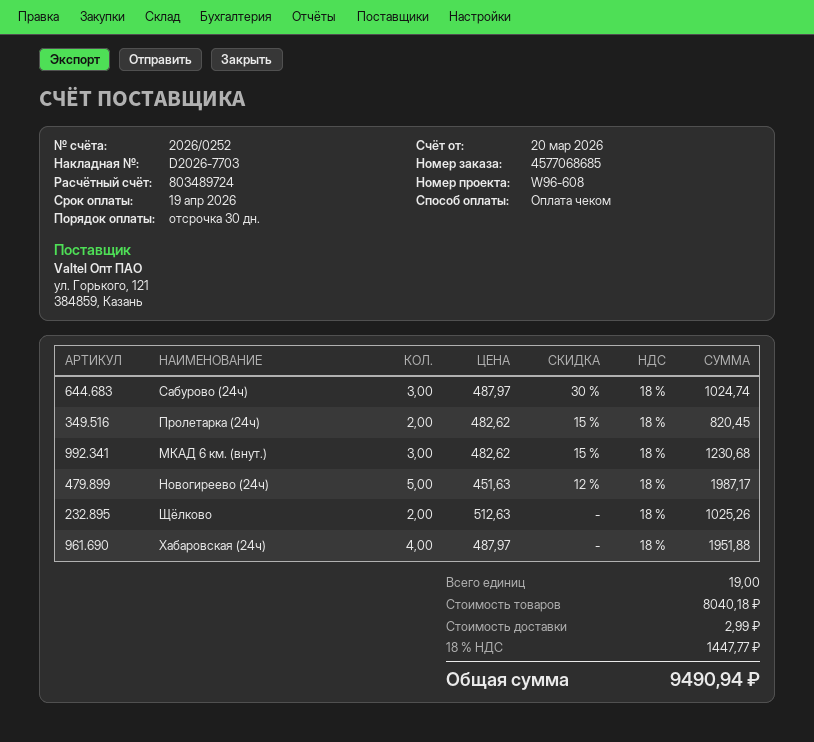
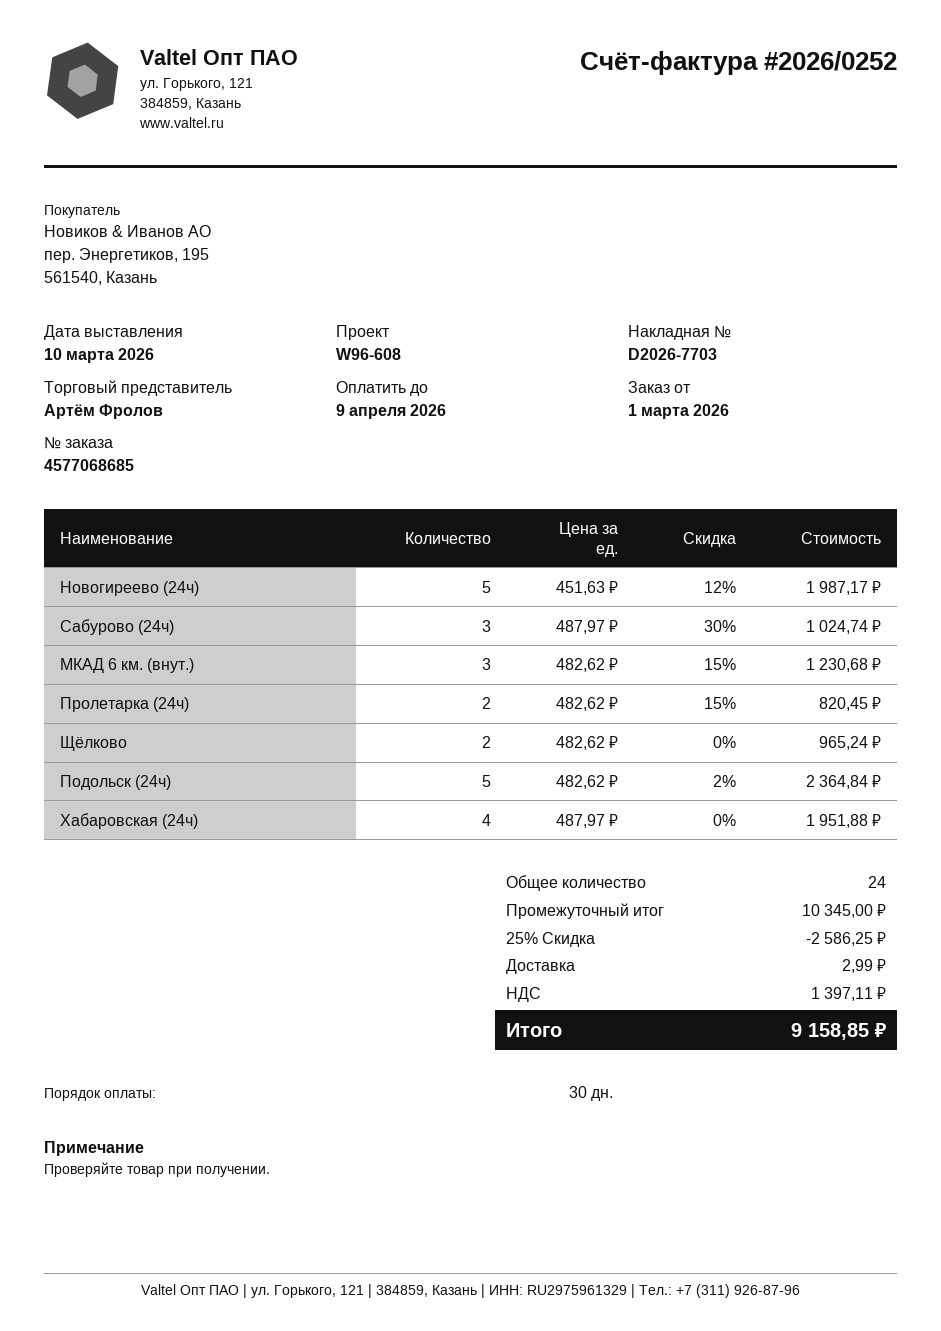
invoice date: 2026-03-20 -> 2026-03-10
due date: 2026-04-19 -> 2026-04-09
Щёлково: 2 x 512.63 = 1025.26 -> 2 x 482.62 = 965.24
Подольск (24ч): none -> 5 x 482.62 - 2% = 2364.84
total quantity: 19 -> 24
subtotal: 8040.18 -> 10345.00
discount: none -> 25% = 2586.25
tax: 1447.77 -> 1397.11
total: 9490.94 -> 9158.85

